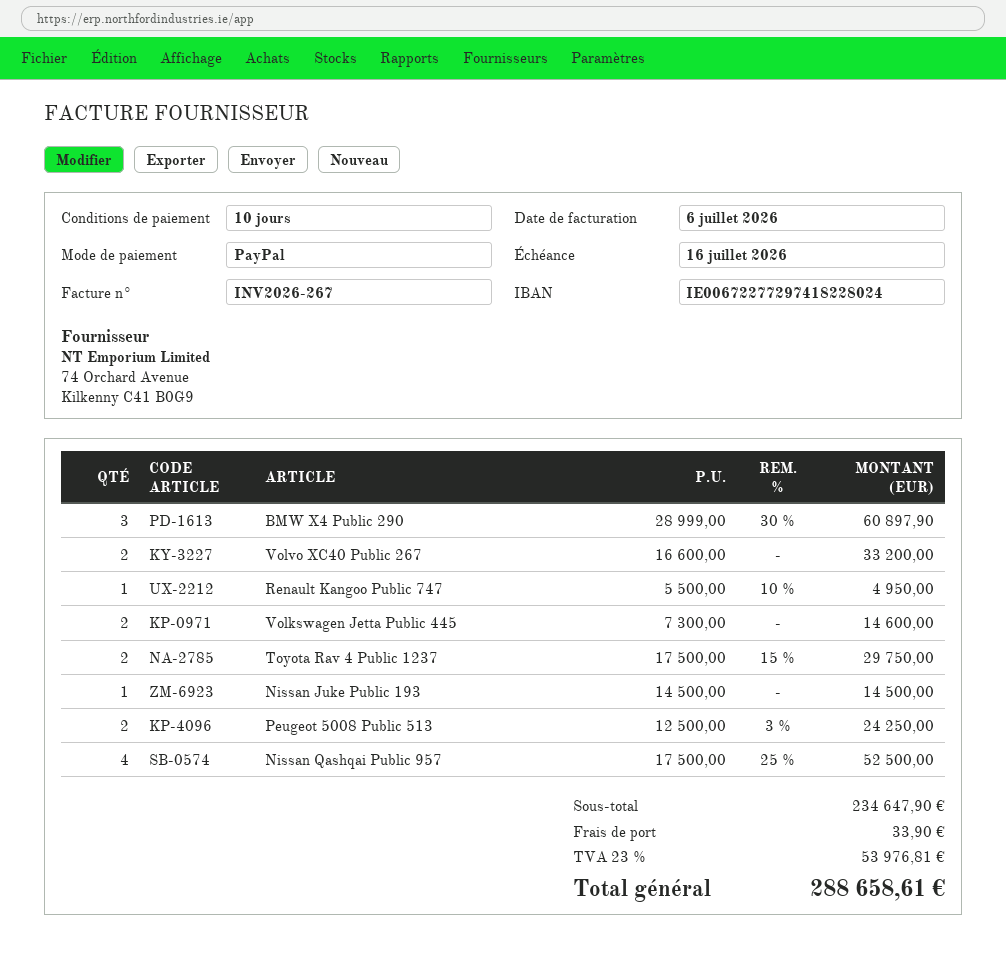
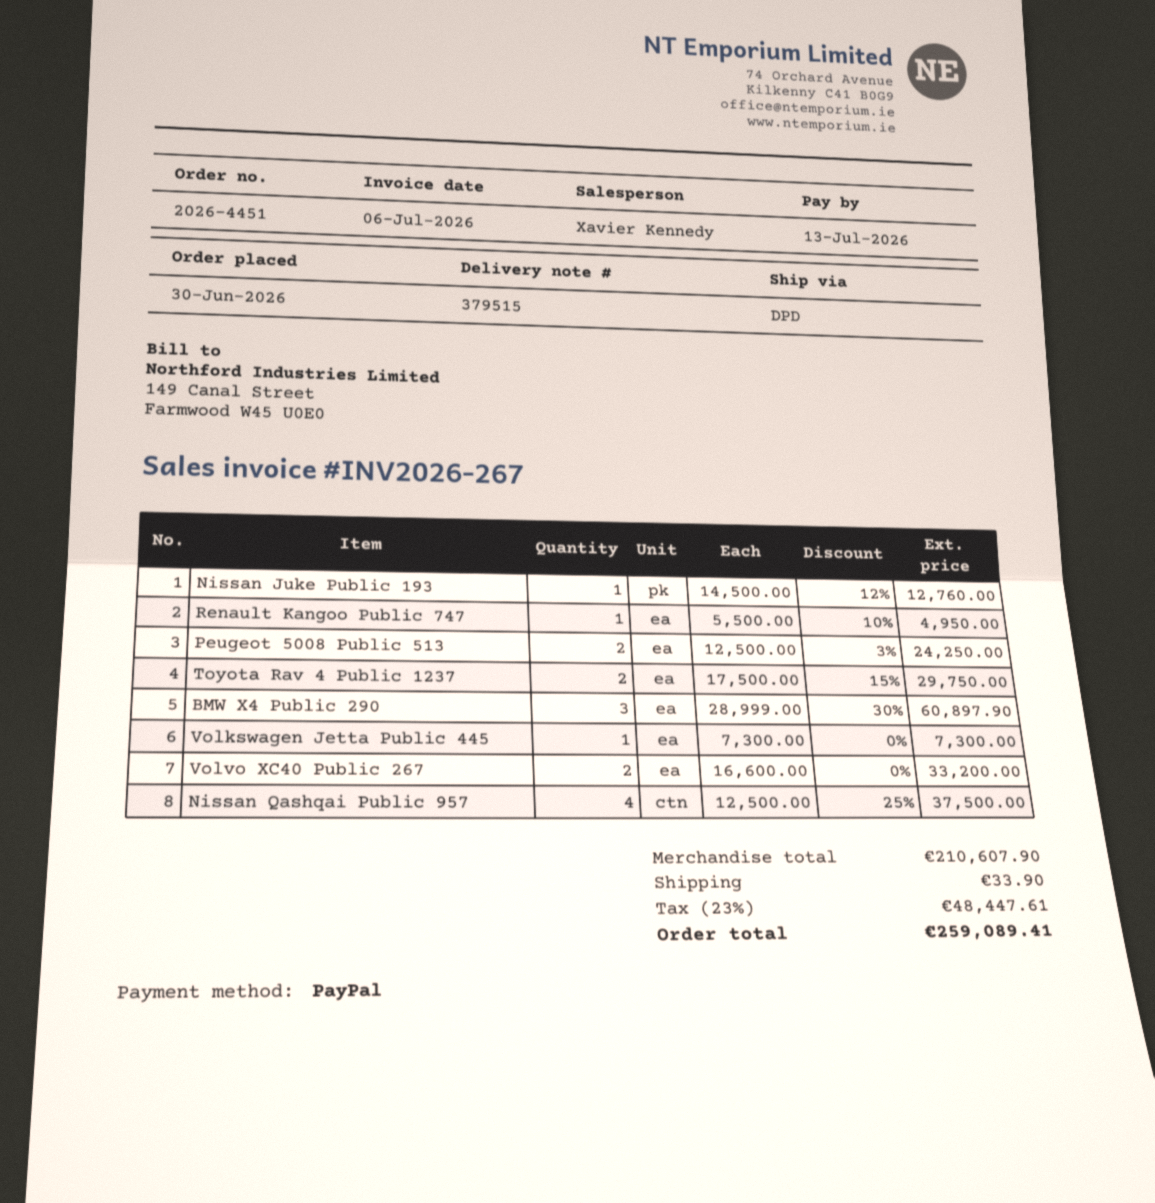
due date: 2026-07-16 -> 2026-07-13
Volkswagen Jetta Public 445: 2 x 7300.00 = 14600.00 -> 1 x 7300.00 = 7300.00
Nissan Juke Public 193: 1 x 14500.00 = 14500.00 -> 1 x 14500.00 - 12% = 12760.00
Nissan Qashqai Public 957: 4 x 17500.00 - 25% = 52500.00 -> 4 x 12500.00 - 25% = 37500.00
subtotal: 234647.90 -> 210607.90
tax: 23% = 53976.81 -> 23% = 48447.61
total: 288658.61 -> 259089.41

